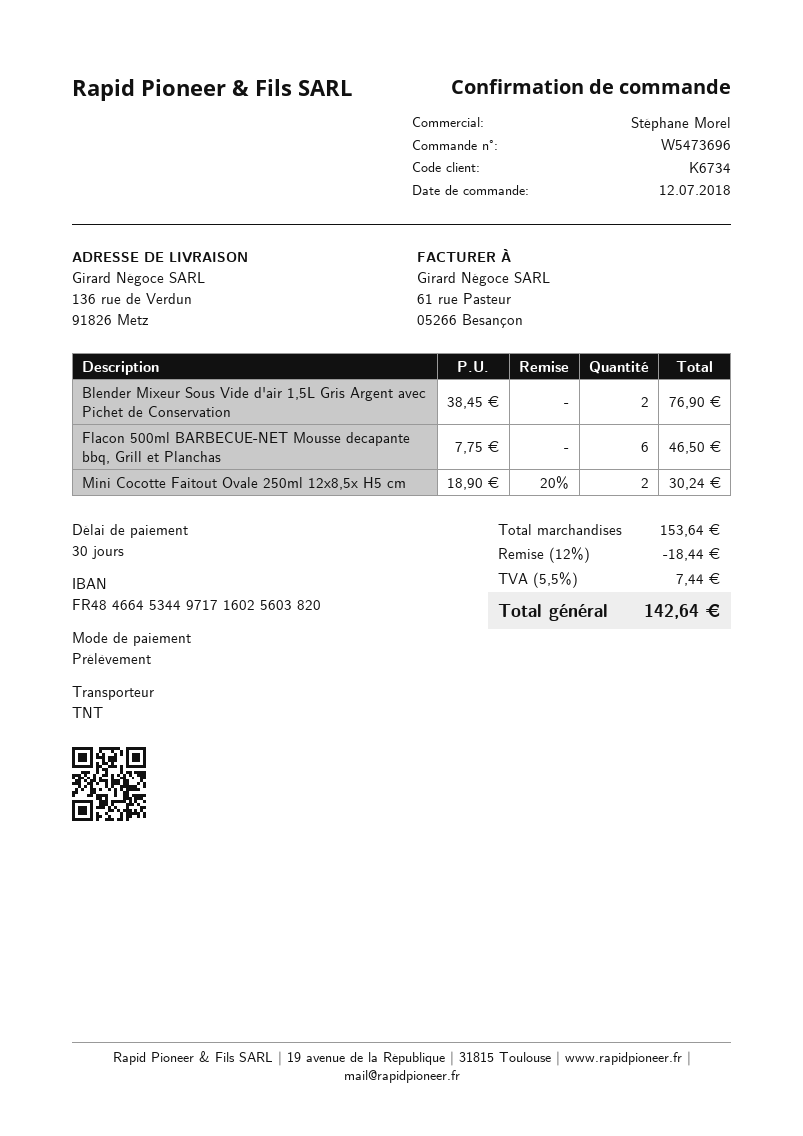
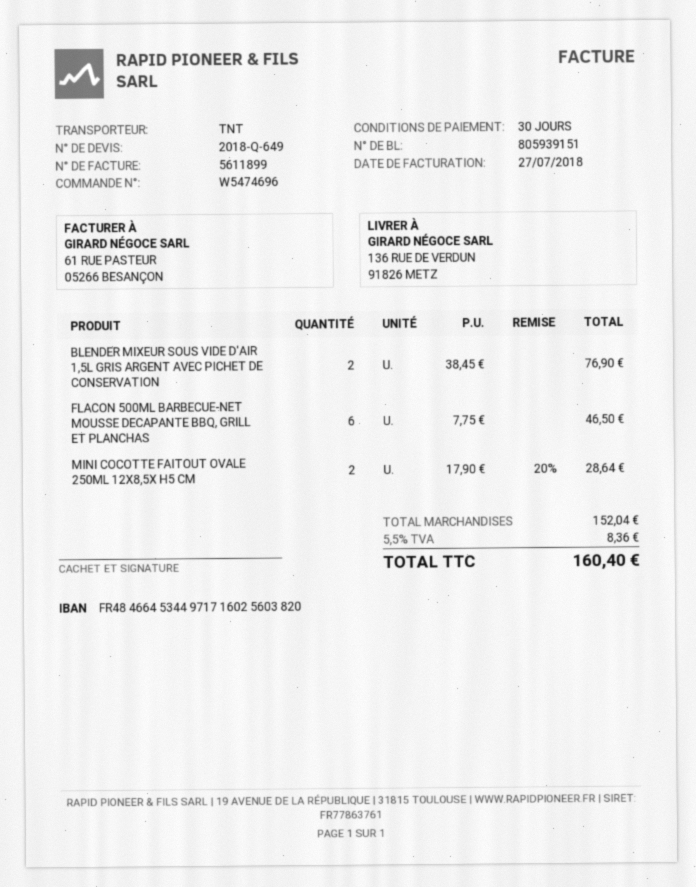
order number: W5473696 -> W5474696
Mini Cocotte Faitout Ovale 250ml 12x8,5x H5 cm: 2 x 18.90 - 20% = 30.24 -> 2 x 17.90 - 20% = 28.64
subtotal: 153.64 -> 152.04
discount: 12% = 18.44 -> none
tax: 5.5% = 7.44 -> 5.5% = 8.36
total: 142.64 -> 160.40

